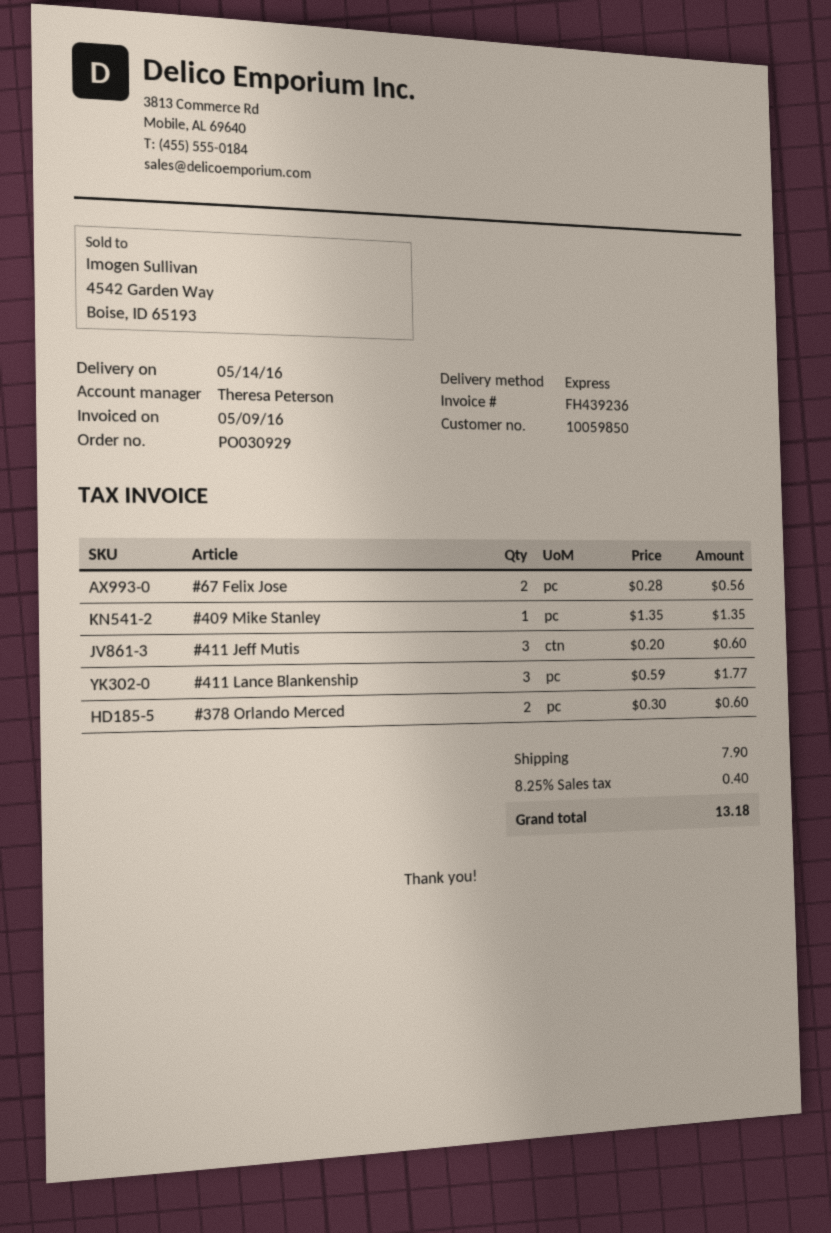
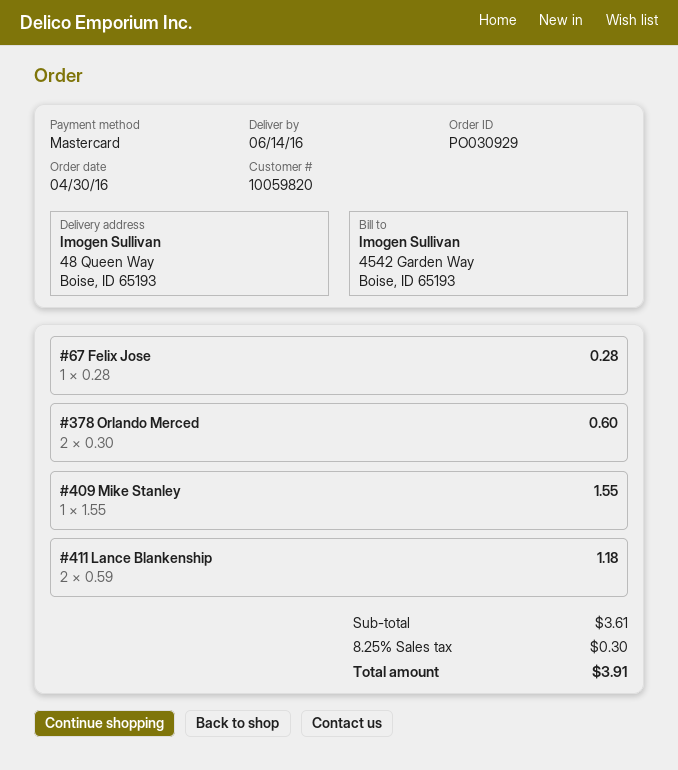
delivery date: 2016-05-14 -> 2016-06-14
customer number: 10059850 -> 10059820
#67 Felix Jose: 2 x 0.28 = 0.56 -> 1 x 0.28 = 0.28
#409 Mike Stanley: 1 x 1.35 = 1.35 -> 1 x 1.55 = 1.55
#411 Jeff Mutis: 3 x 0.20 = 0.60 -> none
#411 Lance Blankenship: 3 x 0.59 = 1.77 -> 2 x 0.59 = 1.18
shipping: 7.90 -> none
tax: 8.25% = 0.40 -> 8.25% = 0.30
total: 13.18 -> 3.91

